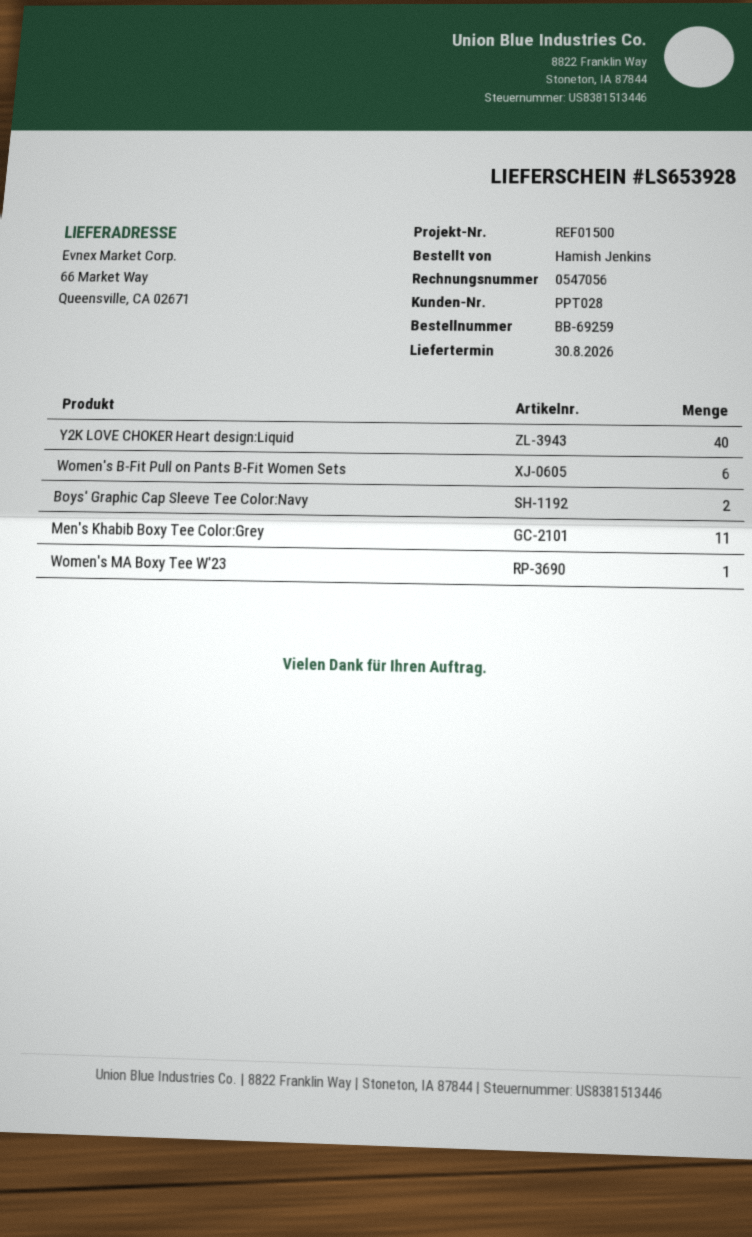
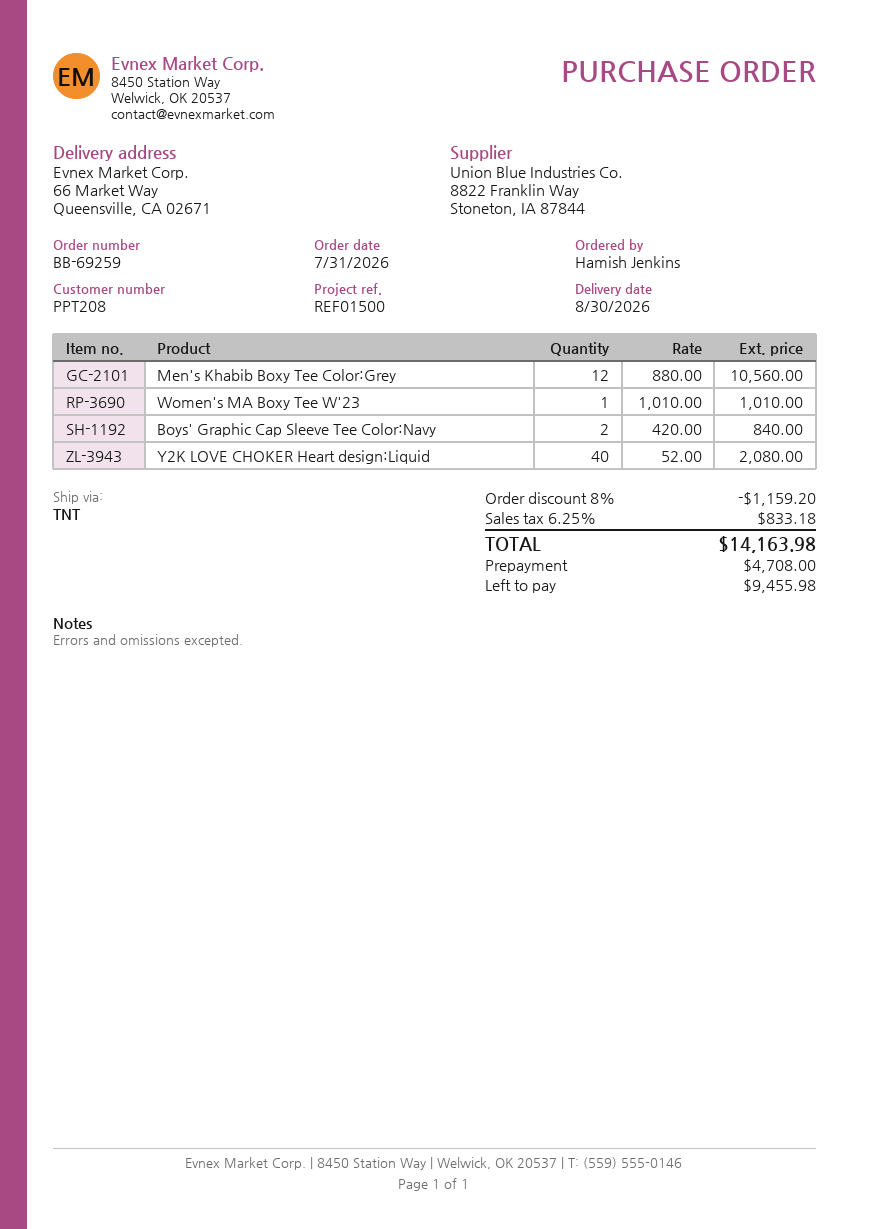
customer number: PPT028 -> PPT208
Women's B-Fit Pull on Pants B-Fit Women Sets: 6 -> none
Men's Khabib Boxy Tee Color:Grey: 11 -> 12

